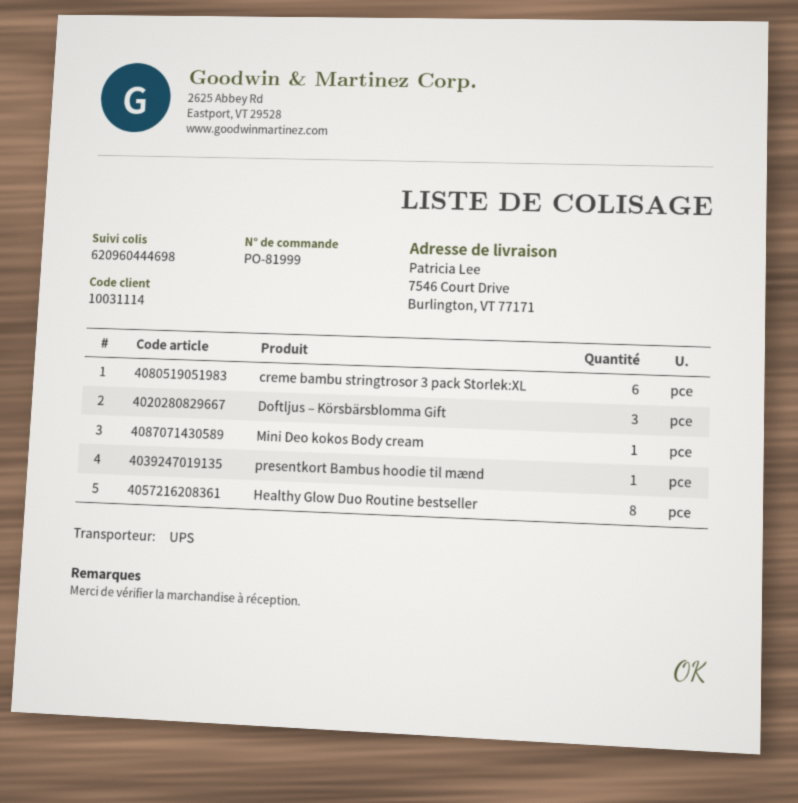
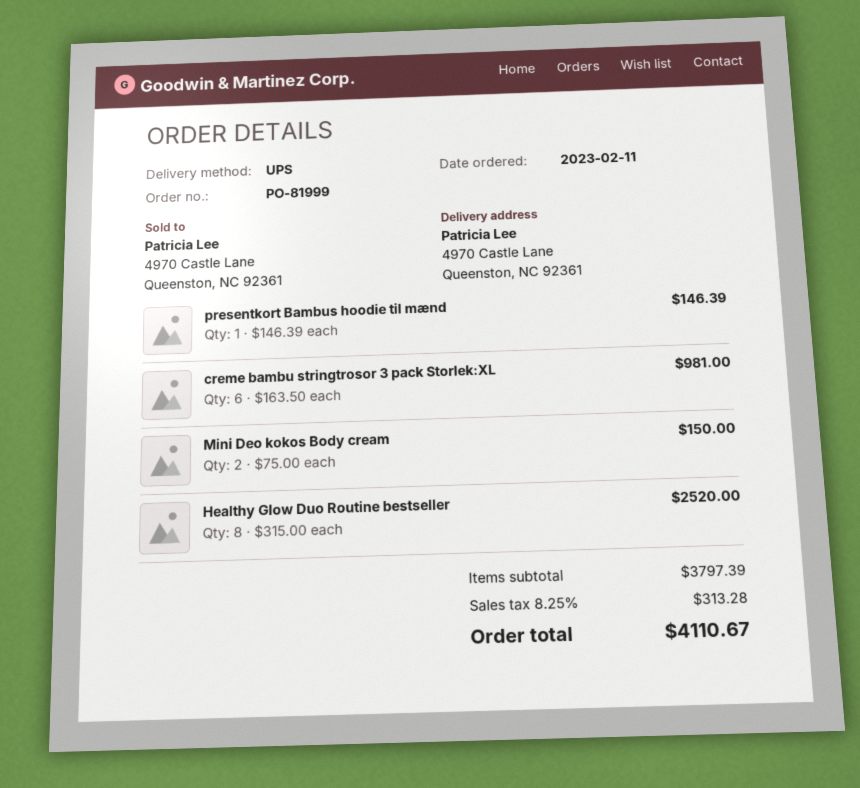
ship to: 7546 Court Drive, Burlington, VT 77171 -> 4970 Castle Lane, Queenston, NC 92361
Doftljus – Körsbärsblomma Gift: 3 -> none
Mini Deo kokos Body cream: 1 -> 2

